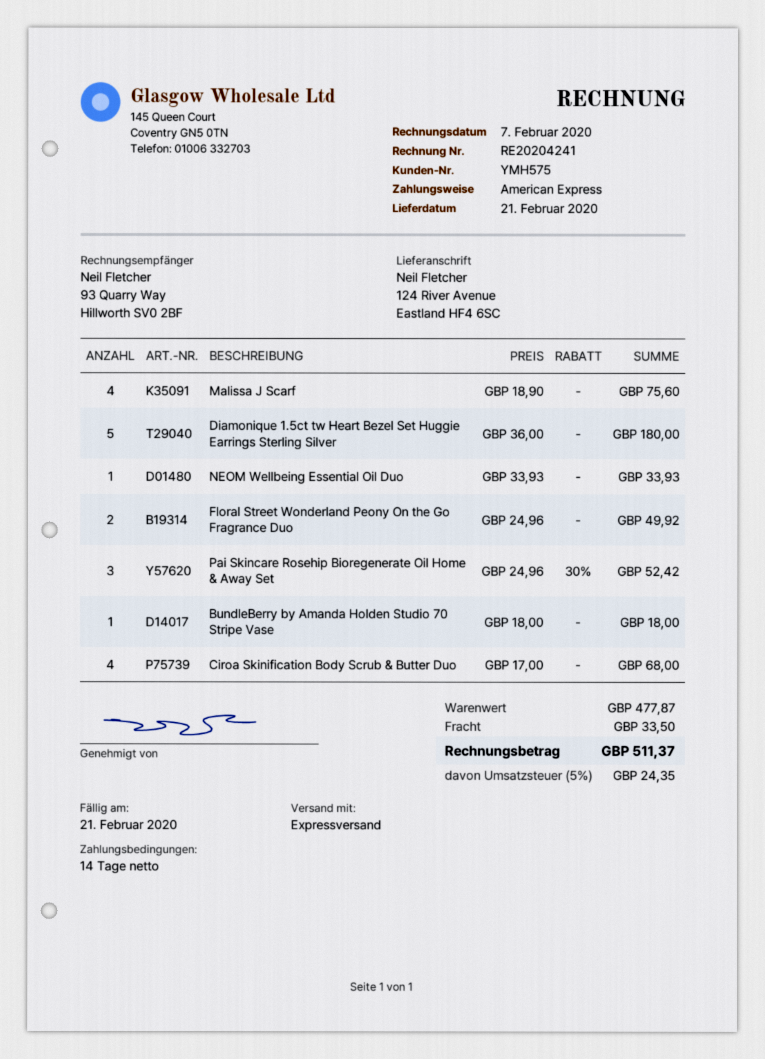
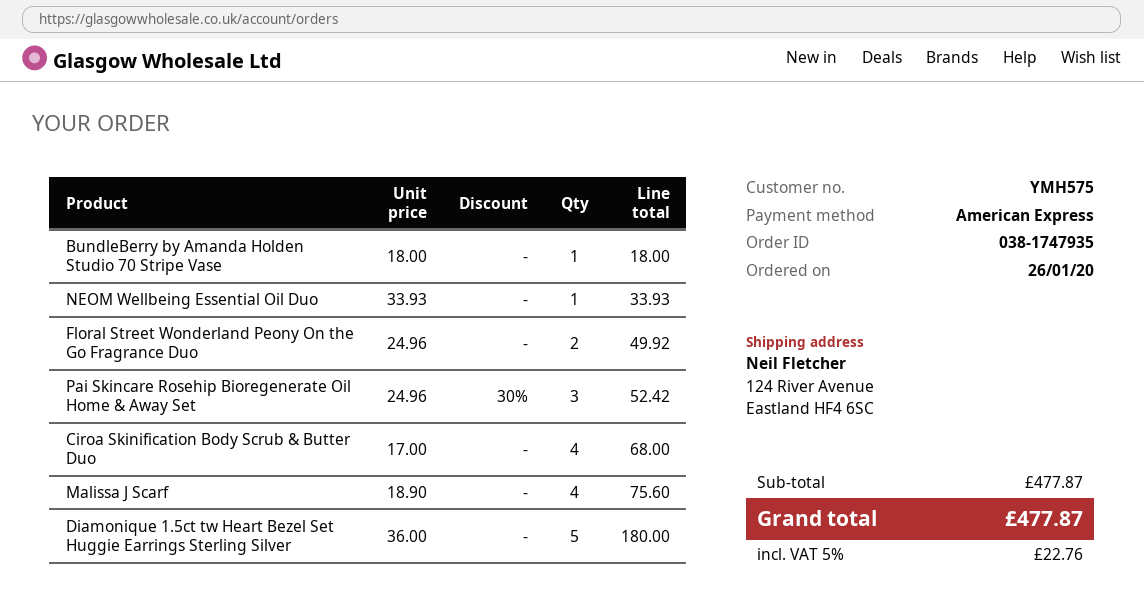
shipping: 33.50 -> none
tax: 5% = 24.35 -> 5% = 22.76
total: 511.37 -> 477.87

